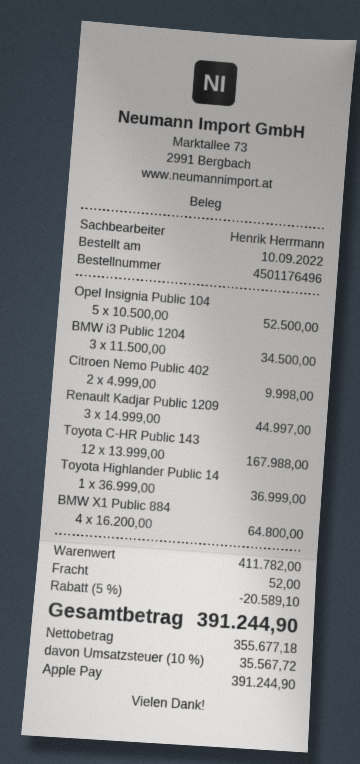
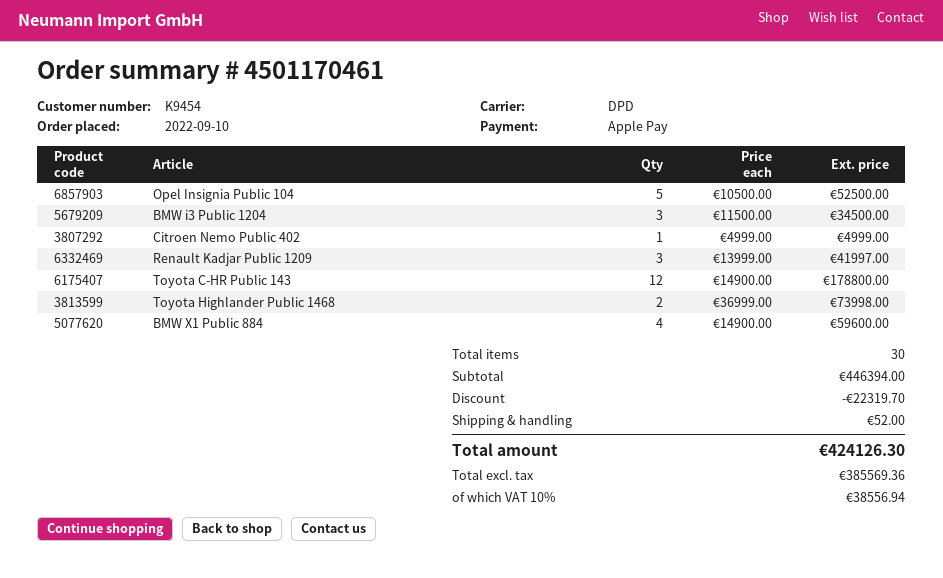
order number: 4501176496 -> 4501170461
Citroen Nemo Public 402: 2 x 4999.00 = 9998.00 -> 1 x 4999.00 = 4999.00
Renault Kadjar Public 1209: 3 x 14999.00 = 44997.00 -> 3 x 13999.00 = 41997.00
Toyota C-HR Public 143: 12 x 13999.00 = 167988.00 -> 12 x 14900.00 = 178800.00
Toyota Highlander Public 14: 1 x 36999.00 = 36999.00 -> 2 x 36999.00 = 73998.00
BMW X1 Public 884: 4 x 16200.00 = 64800.00 -> 4 x 14900.00 = 59600.00
subtotal: 411782.00 -> 446394.00
discount: 20589.10 -> 22319.70
net: 355677.18 -> 385569.36
tax: 10% = 35567.72 -> 10% = 38556.94
total: 391244.90 -> 424126.30

